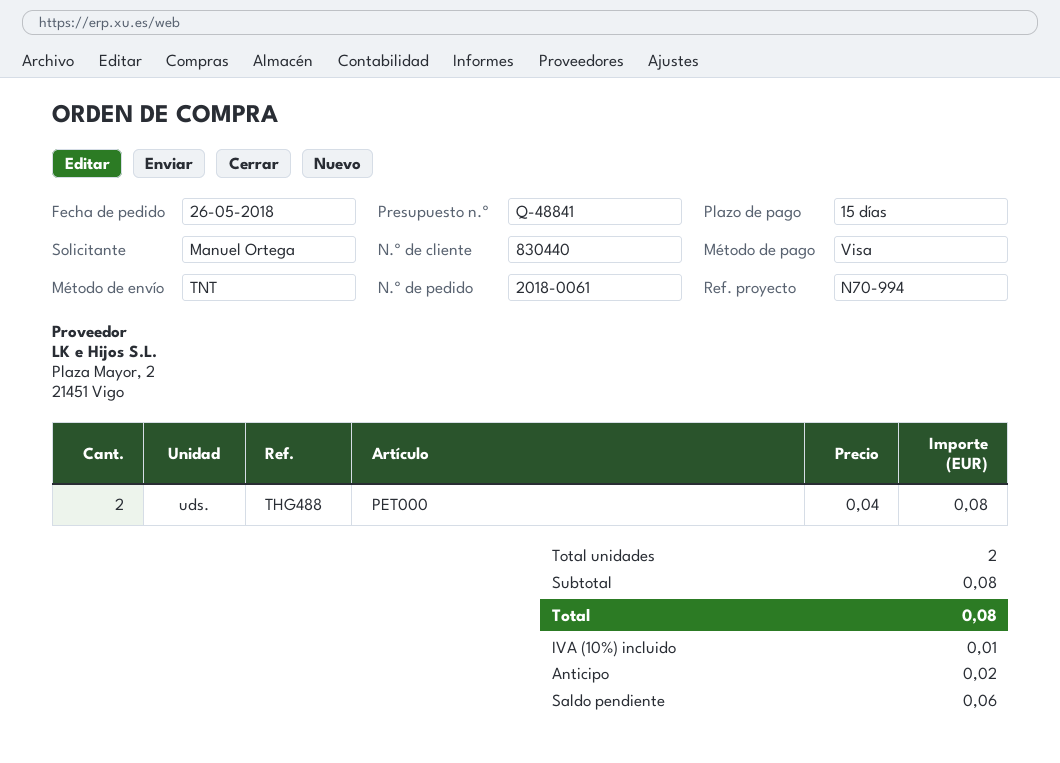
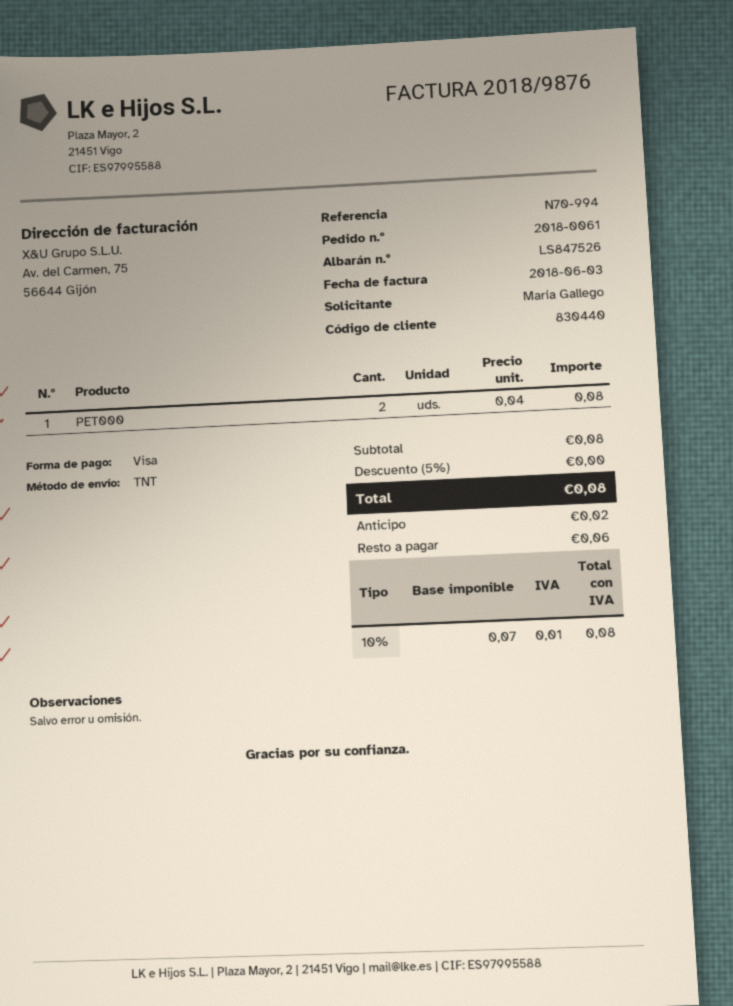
ordered by: Manuel Ortega -> María Gallego
discount: none -> 5% = 0.00

